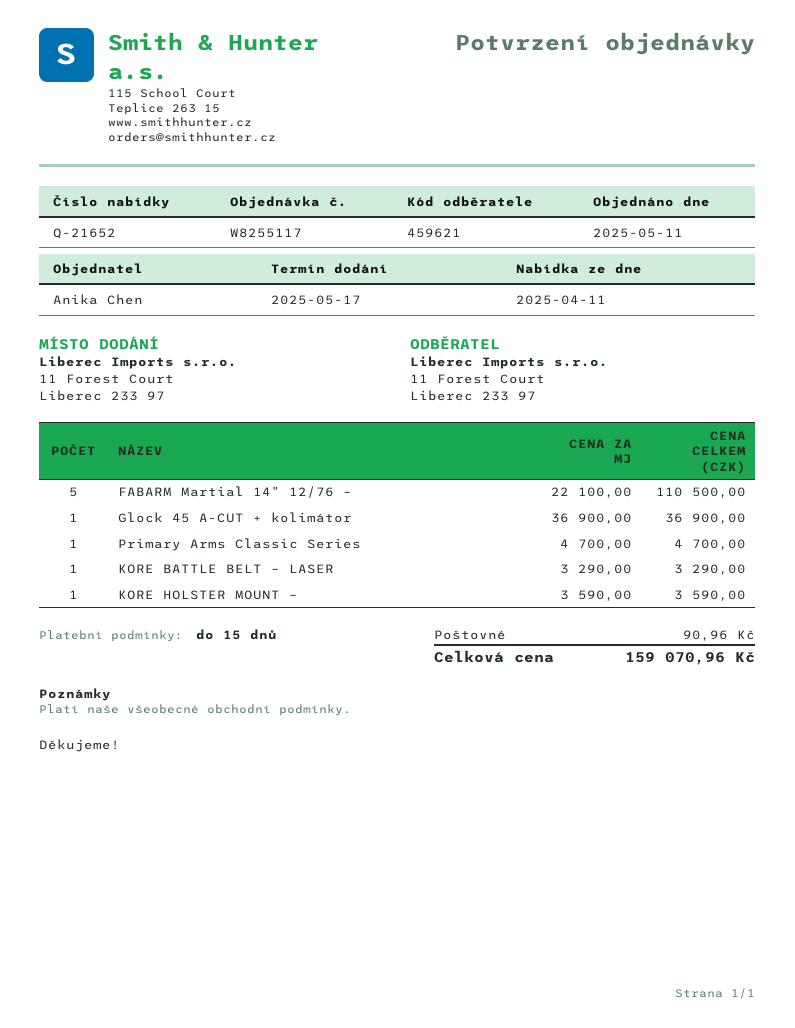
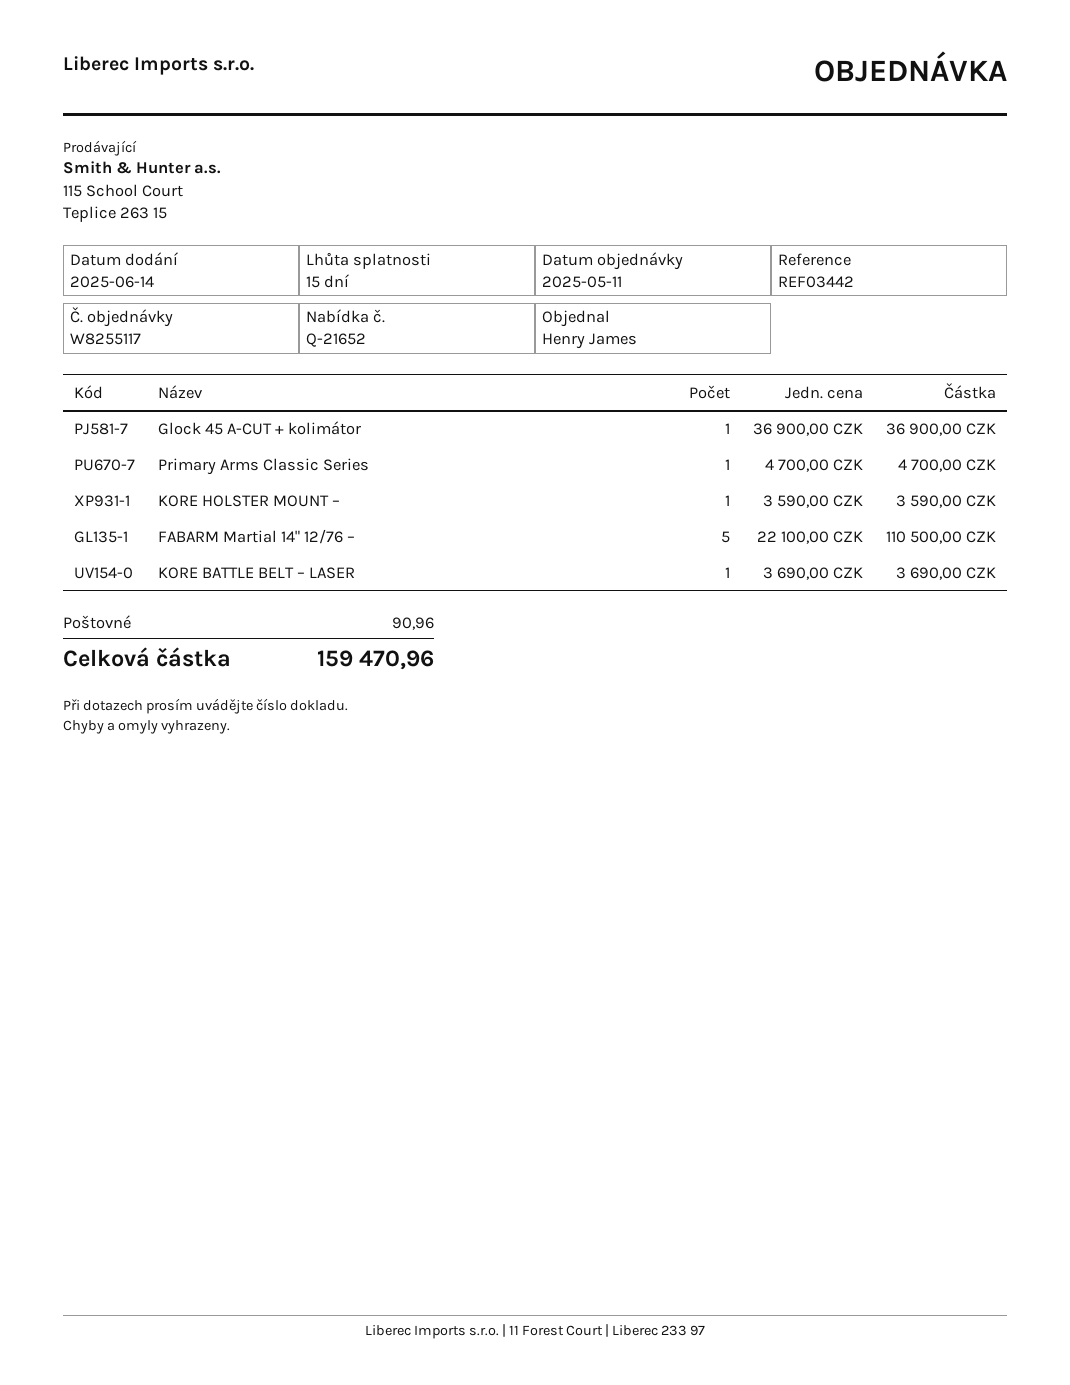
delivery date: 2025-05-17 -> 2025-06-14
ordered by: Anika Chen -> Henry James
KORE BATTLE BELT – LASER: 1 x 3290.00 = 3290.00 -> 1 x 3690.00 = 3690.00
total: 159070.96 -> 159470.96

